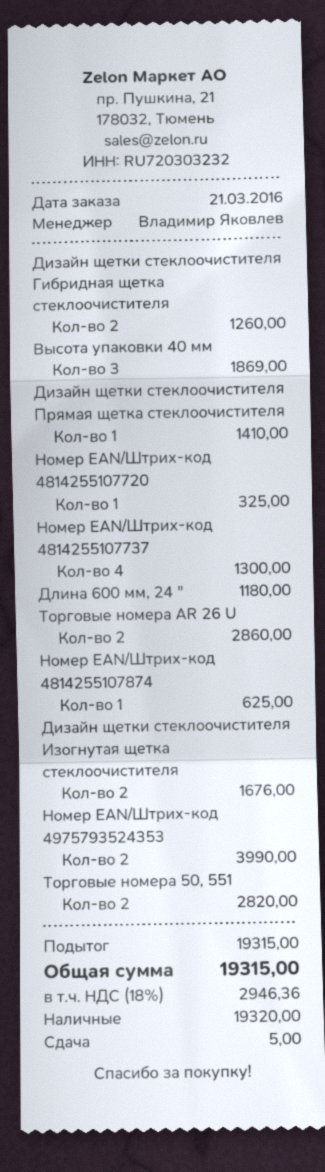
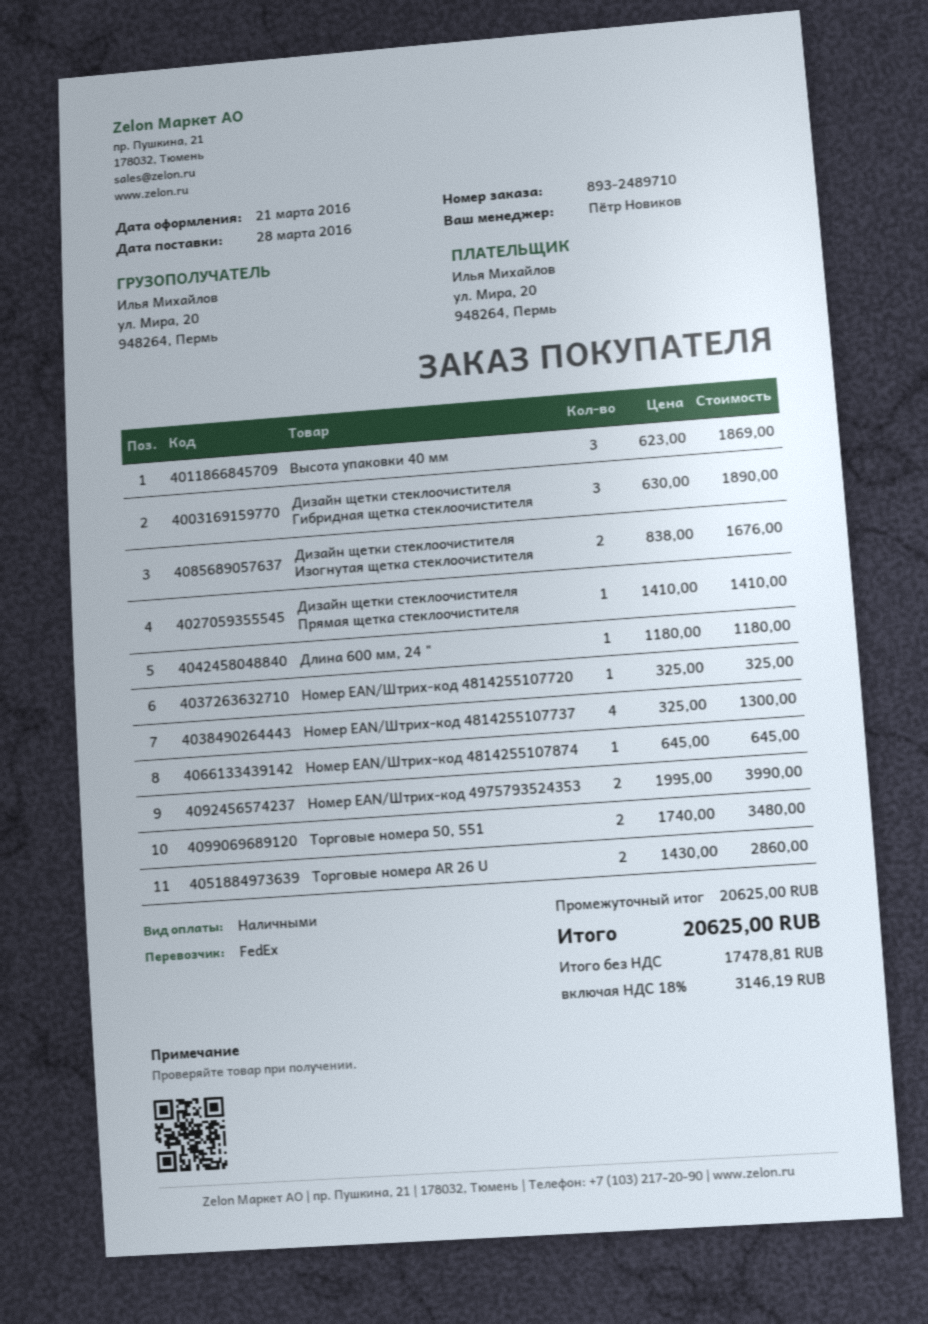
sales rep: Владимир Яковлев -> Пётр Новиков
Дизайн щетки стеклоочистителя Гибридная щетка стеклоочистителя: 2 for 1260.00 -> 3 for 1890.00
Номер EAN/Штрих-код 4814255107874: 1 for 625.00 -> 1 for 645.00
Торговые номера 50, 551: 2 for 2820.00 -> 2 for 3480.00
subtotal: 19315.00 -> 20625.00
tax: 18% = 2946.36 -> 18% = 3146.19
total: 19315.00 -> 20625.00

